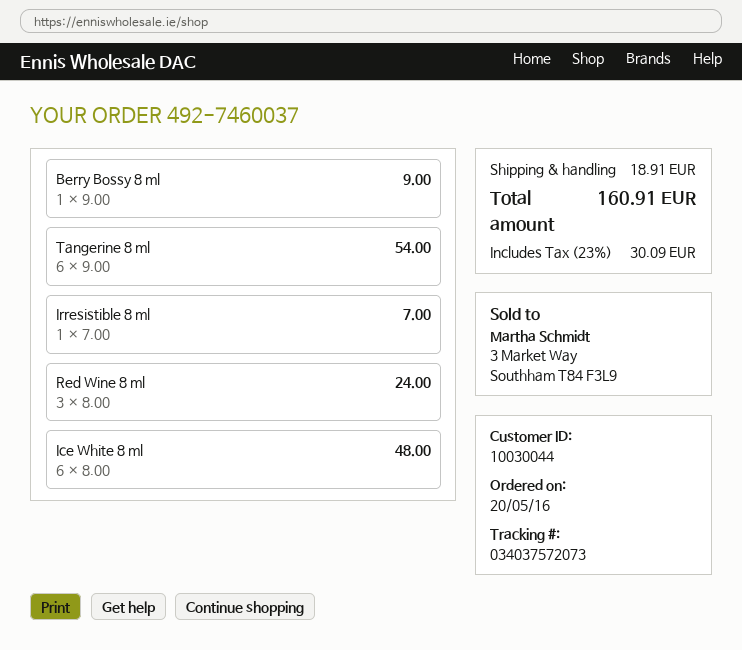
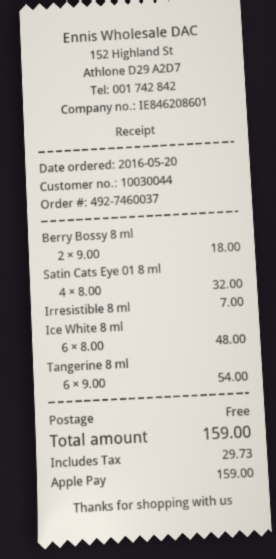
Berry Bossy 8 ml: 1 x 9.00 = 9.00 -> 2 x 9.00 = 18.00
Red Wine 8 ml: 3 x 8.00 = 24.00 -> none
Satin Cats Eye 01 8 ml: none -> 4 x 8.00 = 32.00
shipping: 18.91 -> 0.00
tax: 30.09 -> 29.73
total: 160.91 -> 159.00

